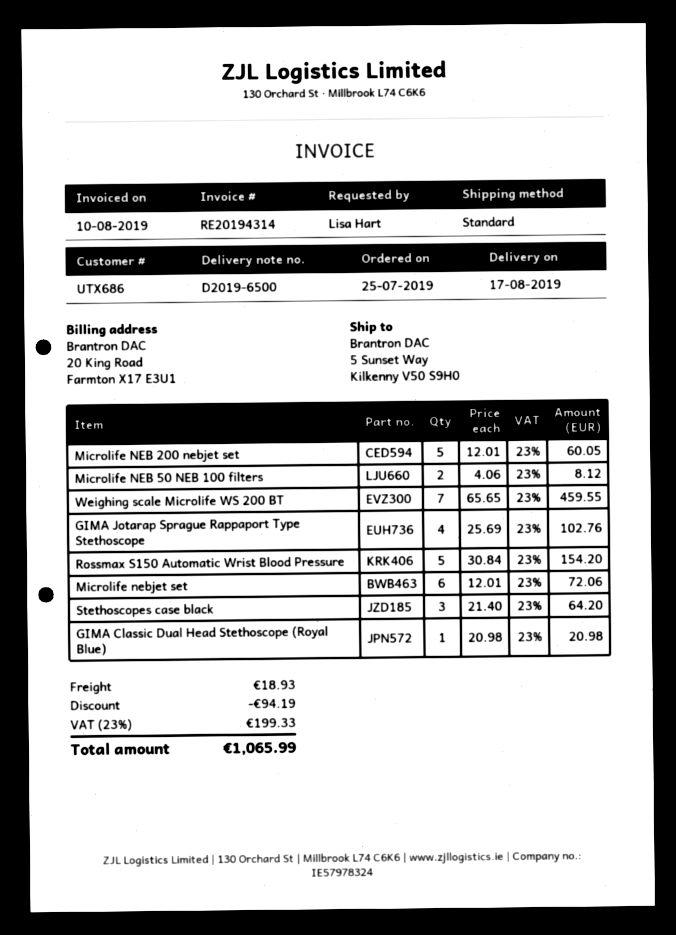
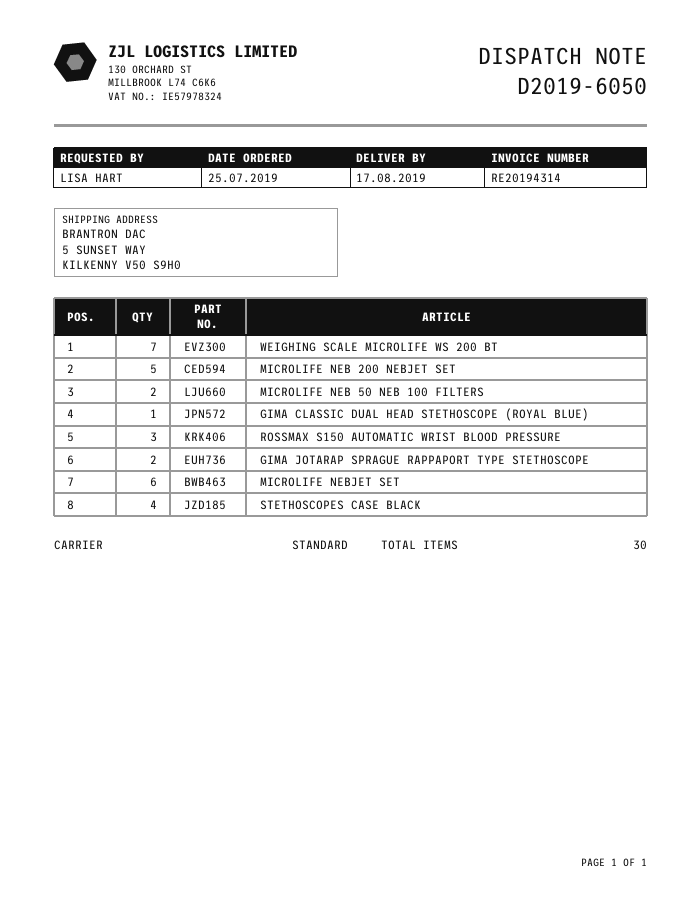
delivery note number: D2019-6500 -> D2019-6050
GIMA Jotarap Sprague Rappaport Type Stethoscope: 4 -> 2
Rossmax S150 Automatic Wrist Blood Pressure: 5 -> 3
Stethoscopes case black: 3 -> 4

